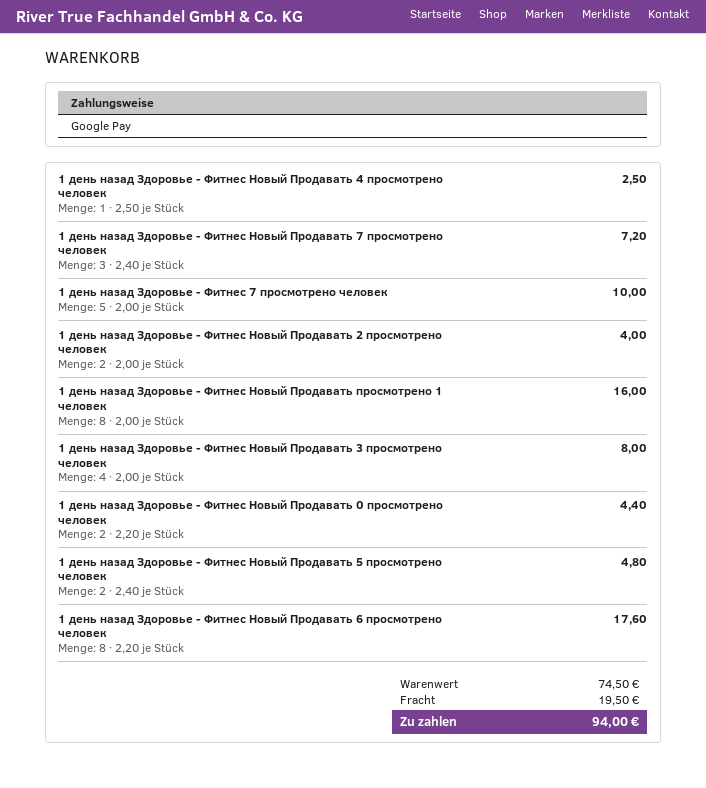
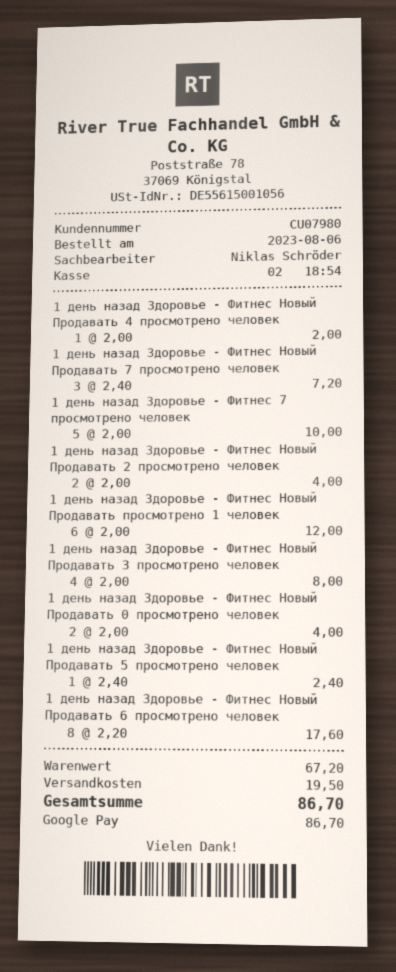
1 день назад Здоровье - Фитнес Новый Продавать 4 просмотрено человек: 1 x 2.50 = 2.50 -> 1 x 2.00 = 2.00
1 день назад Здоровье - Фитнес Новый Продавать просмотрено 1 человек: 8 x 2.00 = 16.00 -> 6 x 2.00 = 12.00
1 день назад Здоровье - Фитнес Новый Продавать 0 просмотрено человек: 2 x 2.20 = 4.40 -> 2 x 2.00 = 4.00
1 день назад Здоровье - Фитнес Новый Продавать 5 просмотрено человек: 2 x 2.40 = 4.80 -> 1 x 2.40 = 2.40
subtotal: 74.50 -> 67.20
total: 94.00 -> 86.70

